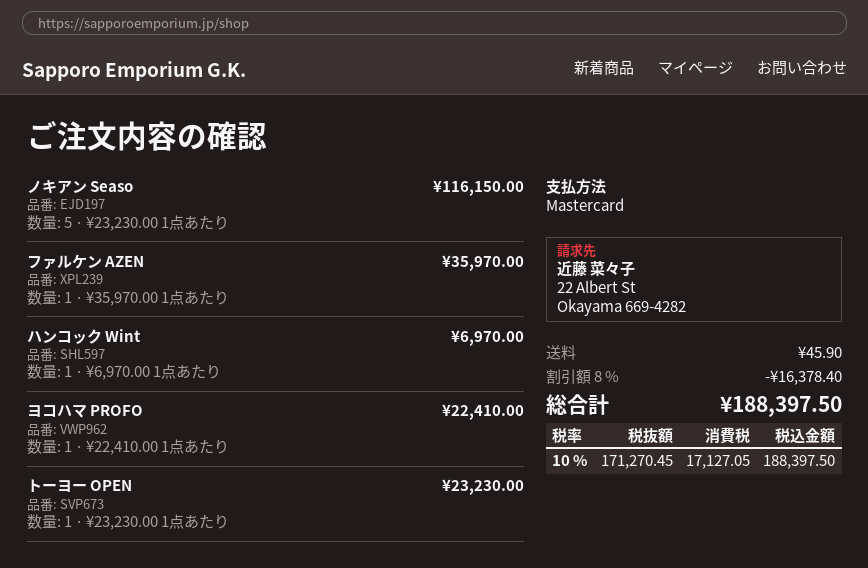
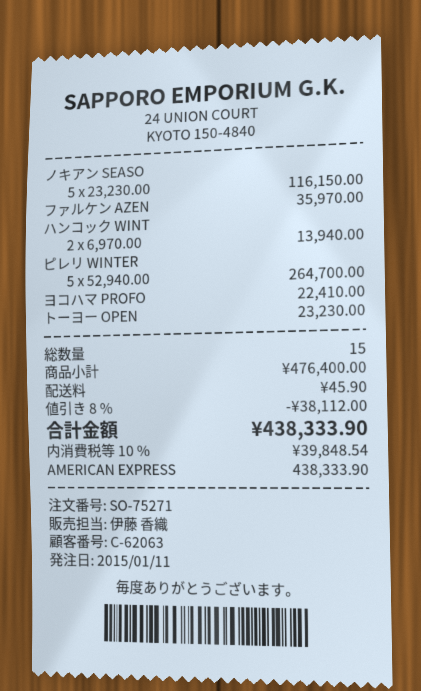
payment method: Mastercard -> American Express
ハンコック Wint: 1 x 6970.00 = 6970.00 -> 2 x 6970.00 = 13940.00
ピレリ WINTER: none -> 5 x 52940.00 = 264700.00
discount: 8% = 16378.40 -> 8% = 38112.00
tax: 10% = 17127.05 -> 10% = 39848.54
total: 188397.50 -> 438333.90

